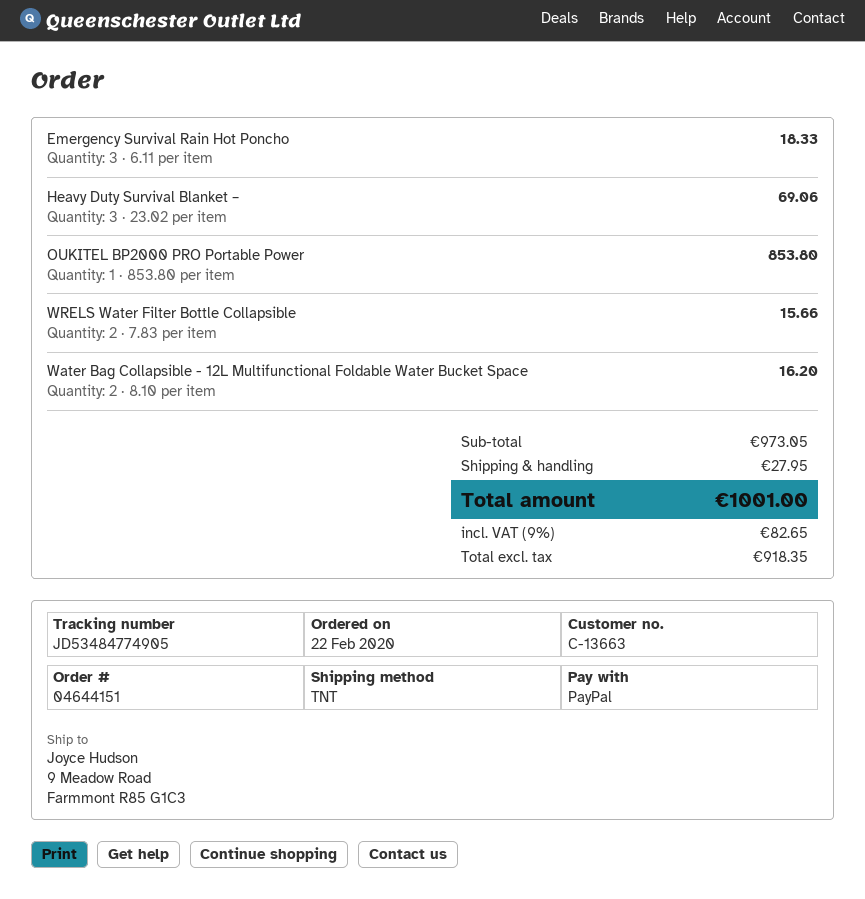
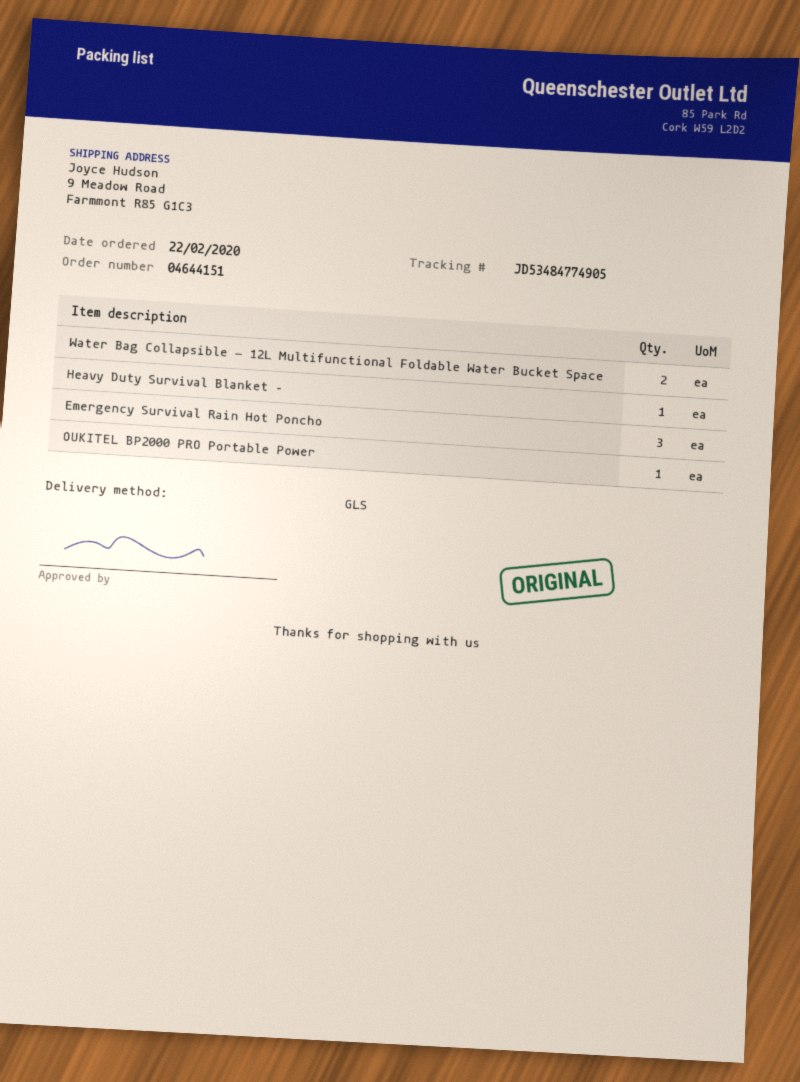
shipping method: TNT -> GLS
Heavy Duty Survival Blanket –: 3 -> 1
WRELS Water Filter Bottle Collapsible: 2 -> none

